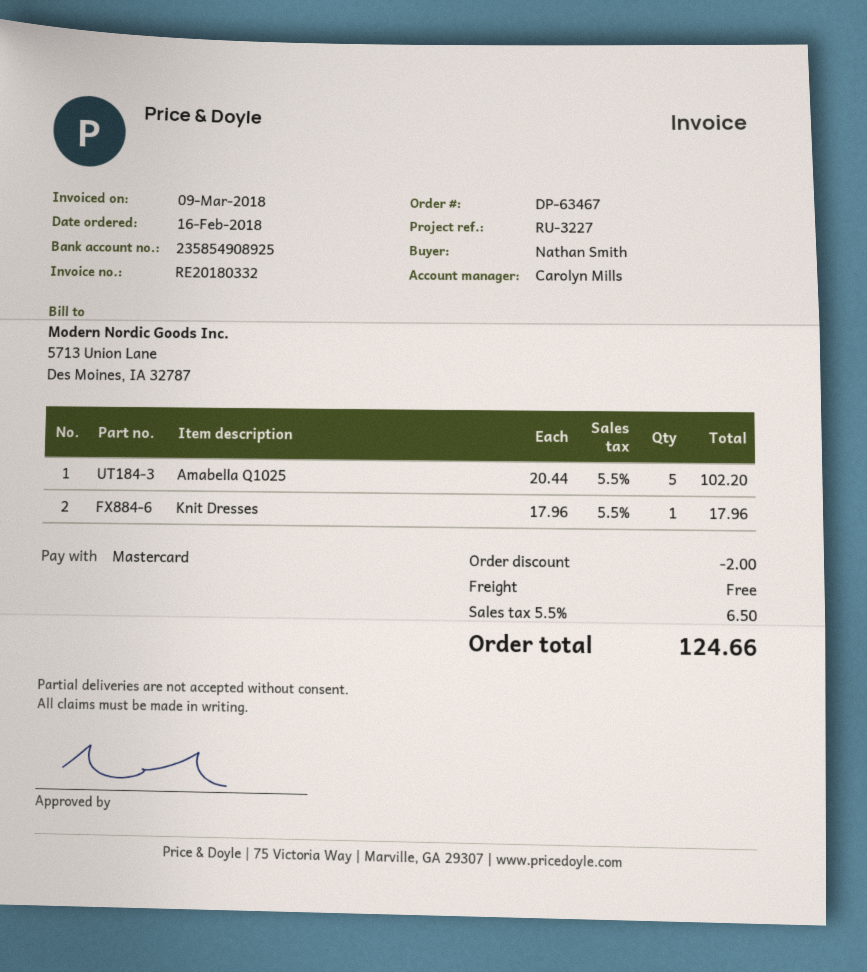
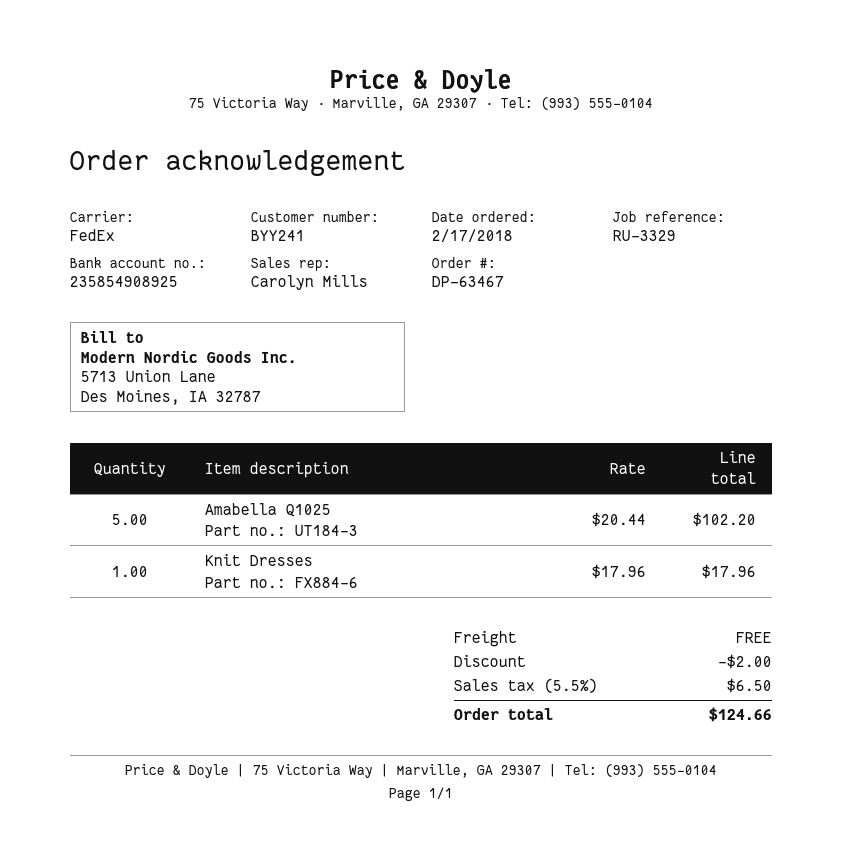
order date: 2018-02-16 -> 2018-02-17
reference: RU-3227 -> RU-3329

